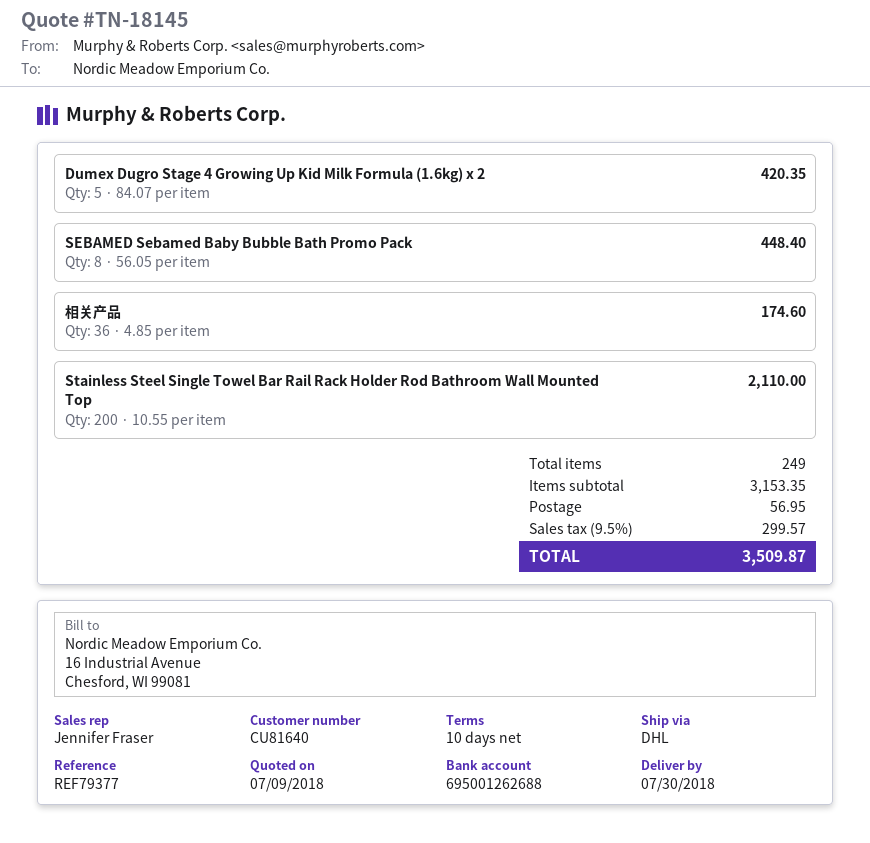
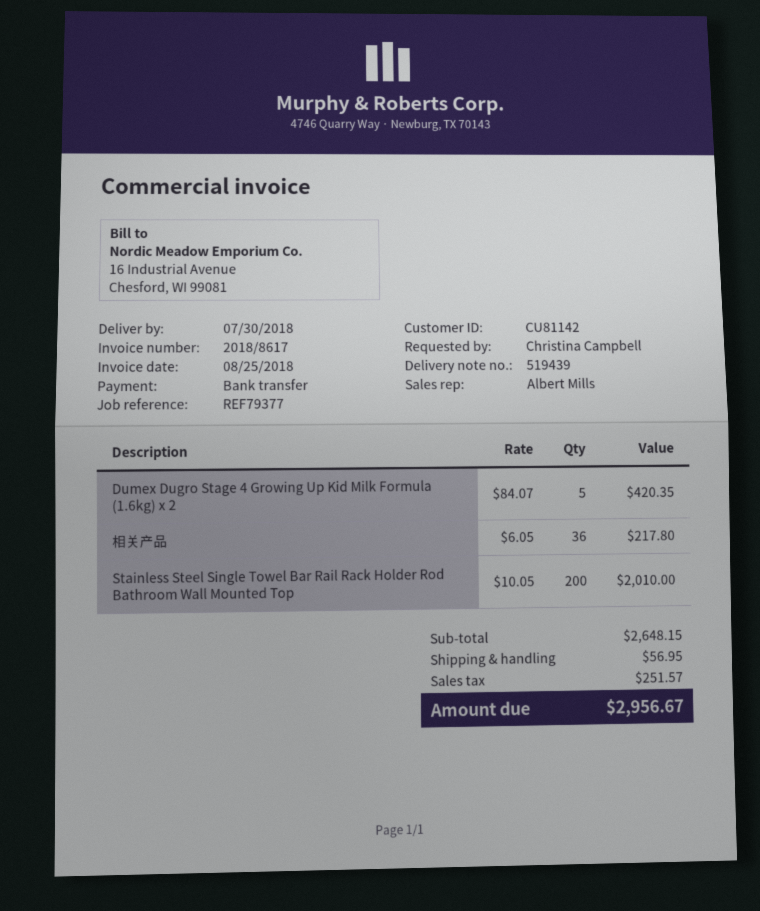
customer number: CU81640 -> CU81142
sales rep: Jennifer Fraser -> Albert Mills
SEBAMED Sebamed Baby Bubble Bath Promo Pack: 8 x 56.05 = 448.40 -> none
相关产品: 36 x 4.85 = 174.60 -> 36 x 6.05 = 217.80
Stainless Steel Single Towel Bar Rail Rack Holder Rod Bathroom Wall Mounted Top: 200 x 10.55 = 2110.00 -> 200 x 10.05 = 2010.00
subtotal: 3153.35 -> 2648.15
tax: 299.57 -> 251.57
total: 3509.87 -> 2956.67

